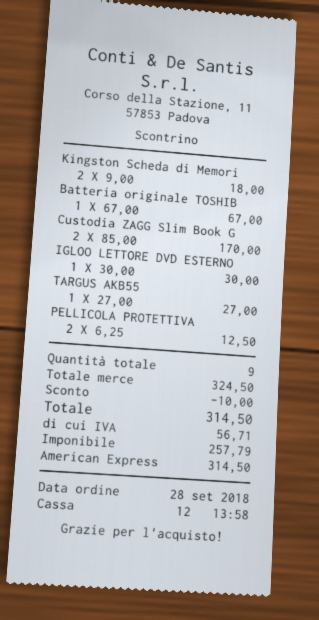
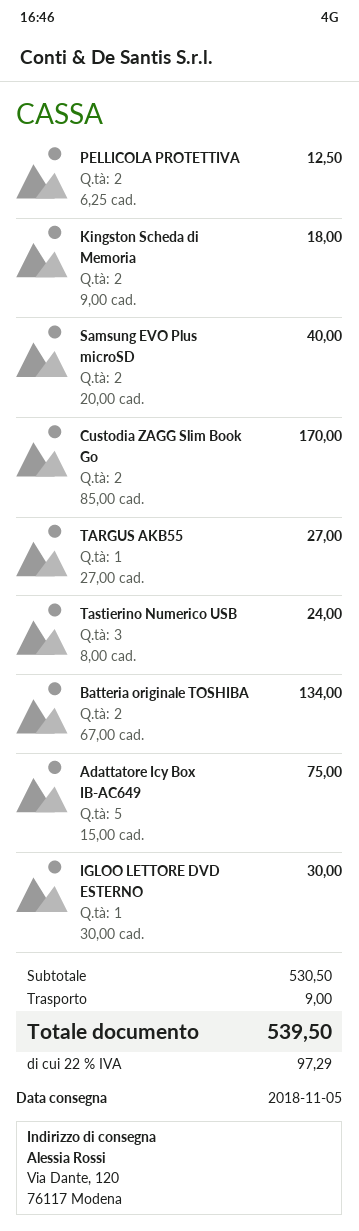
Batteria originale TOSHIB: 1 x 67.00 = 67.00 -> 2 x 67.00 = 134.00
Samsung EVO Plus microSD: none -> 2 x 20.00 = 40.00
Tastierino Numerico USB: none -> 3 x 8.00 = 24.00
Adattatore Icy Box IB-AC649: none -> 5 x 15.00 = 75.00
subtotal: 324.50 -> 530.50
discount: 10.00 -> none
shipping: none -> 9.00
tax: 56.71 -> 97.29
total: 314.50 -> 539.50

